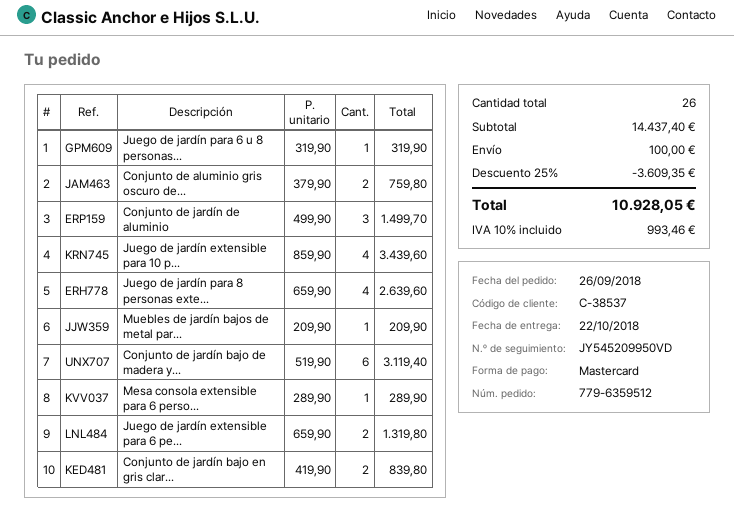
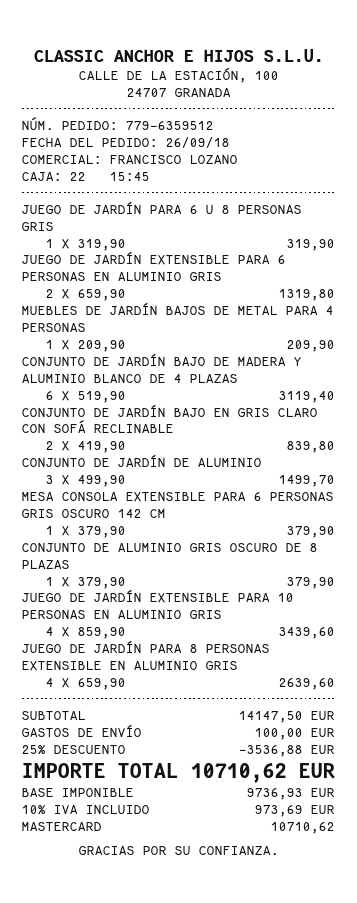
Conjunto de aluminio gris oscuro de...: 2 x 379.90 = 759.80 -> 1 x 379.90 = 379.90
Mesa consola extensible para 6 perso...: 1 x 289.90 = 289.90 -> 1 x 379.90 = 379.90
subtotal: 14437.40 -> 14147.50
discount: 25% = 3609.35 -> 25% = 3536.88
tax: 10% = 993.46 -> 10% = 973.69
total: 10928.05 -> 10710.62

